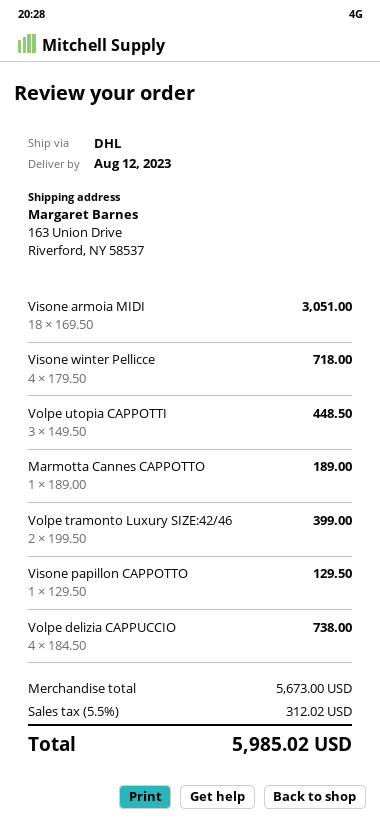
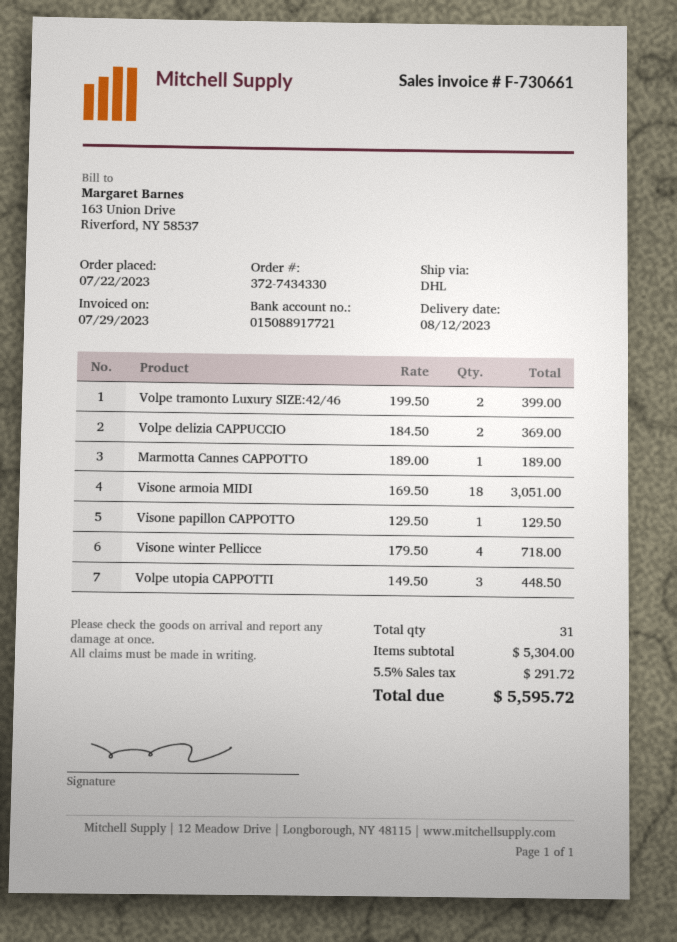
Volpe delizia CAPPUCCIO: 4 x 184.50 = 738.00 -> 2 x 184.50 = 369.00
subtotal: 5673.00 -> 5304.00
tax: 5.5% = 312.02 -> 5.5% = 291.72
total: 5985.02 -> 5595.72

